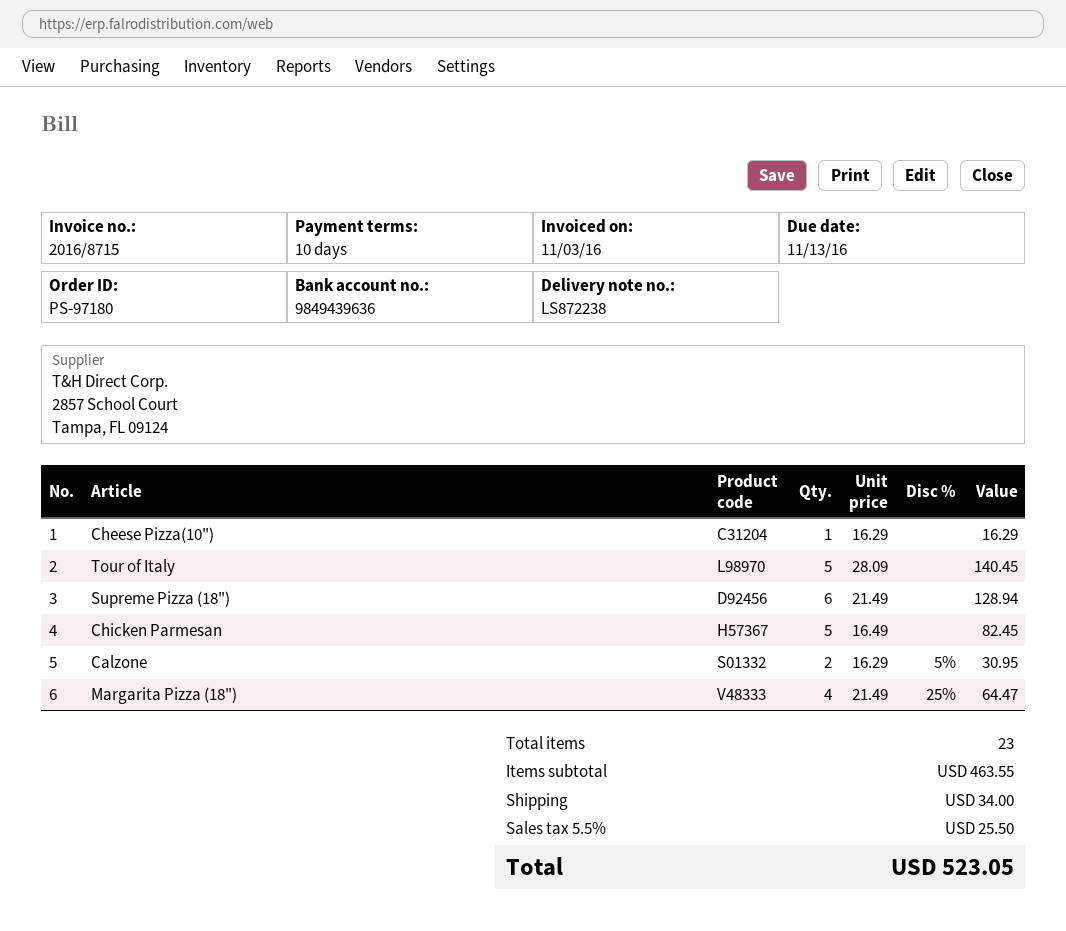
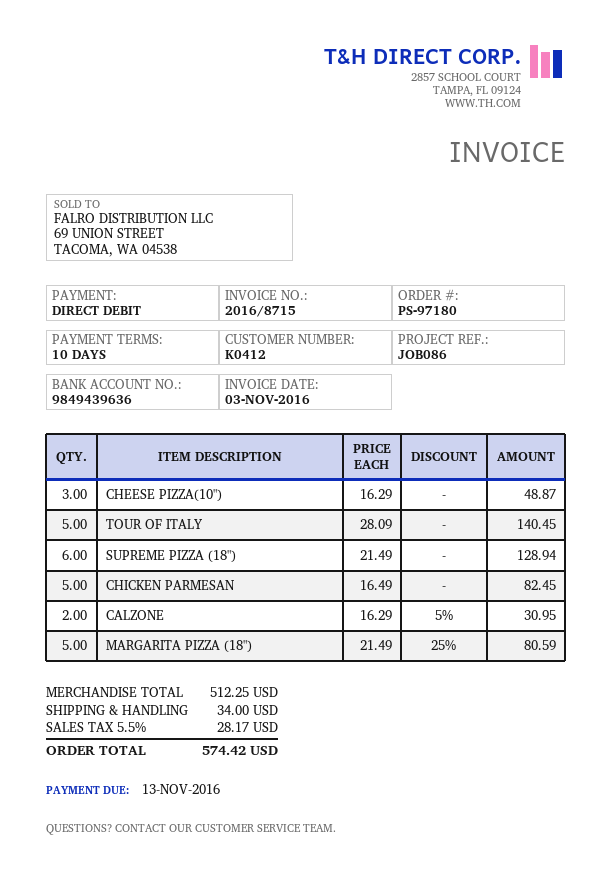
Cheese Pizza(10"): 1 x 16.29 = 16.29 -> 3 x 16.29 = 48.87
Margarita Pizza (18"): 4 x 21.49 - 25% = 64.47 -> 5 x 21.49 - 25% = 80.59
subtotal: 463.55 -> 512.25
tax: 5.5% = 25.50 -> 5.5% = 28.17
total: 523.05 -> 574.42

